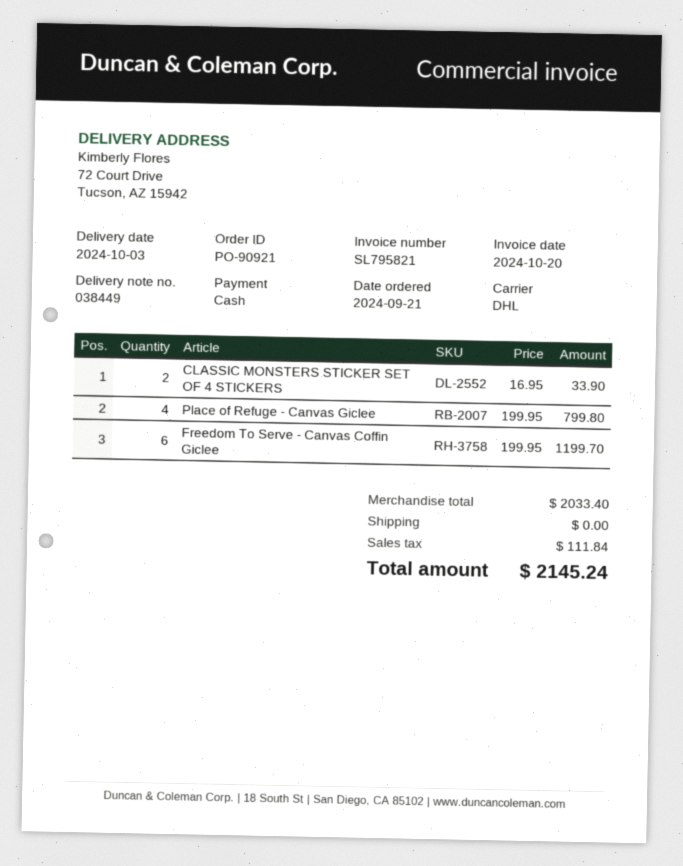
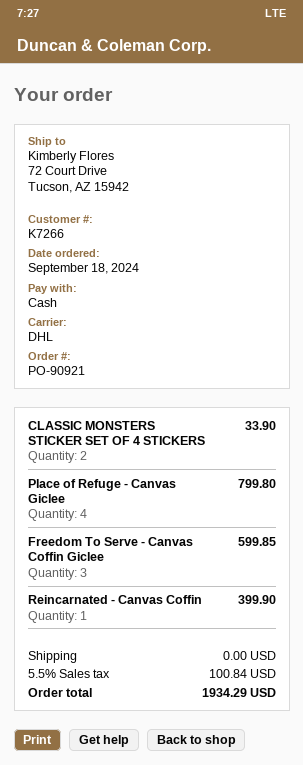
order date: 2024-09-21 -> 2024-09-18
Freedom To Serve - Canvas Coffin Giclee: 6 for 1199.70 -> 3 for 599.85
Reincarnated - Canvas Coffin: none -> 1 for 399.90
tax: 111.84 -> 100.84
total: 2145.24 -> 1934.29

